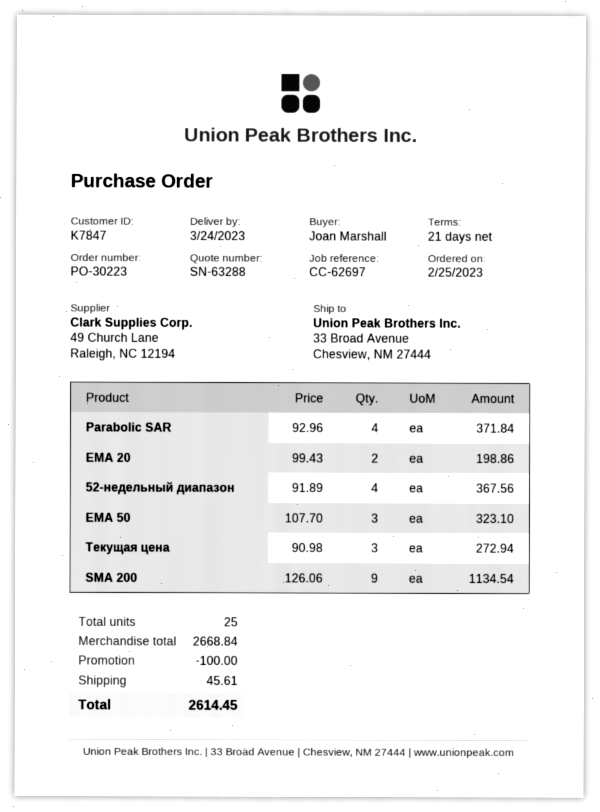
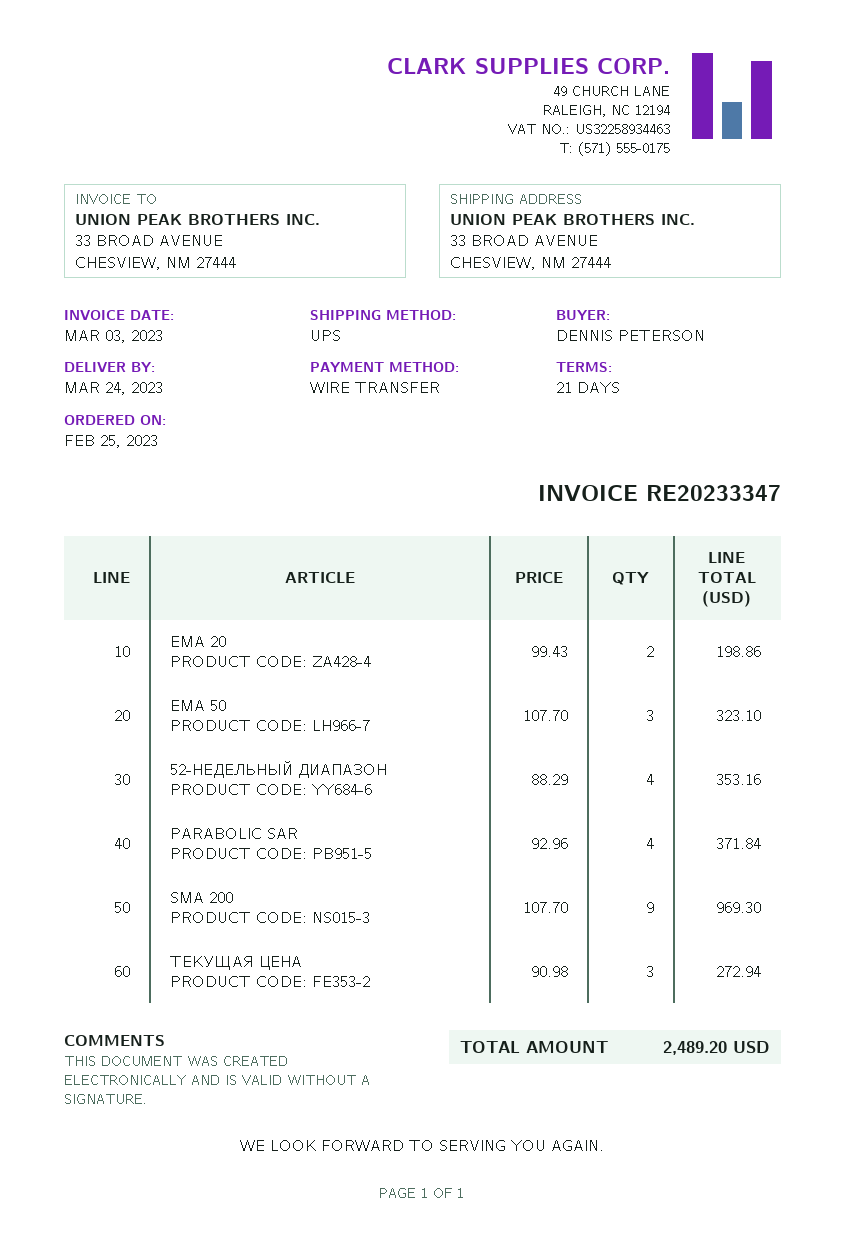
ordered by: Joan Marshall -> DENNIS PETERSON
52-недельный диапазон: 4 x 91.89 = 367.56 -> 4 x 88.29 = 353.16
SMA 200: 9 x 126.06 = 1134.54 -> 9 x 107.70 = 969.30
discount: 100.00 -> none
shipping: 45.61 -> none
total: 2614.45 -> 2489.20

